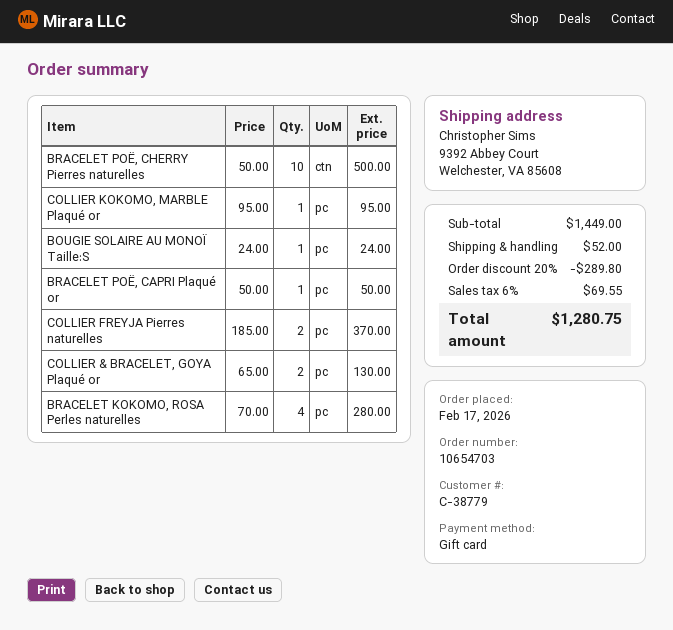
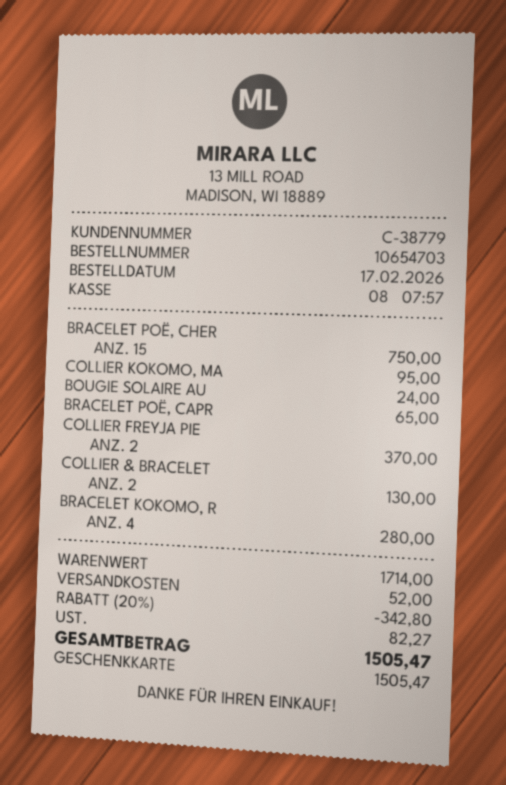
BRACELET POË, CHERRY Pierres naturelles: 10 for 500.00 -> 15 for 750.00
BRACELET POË, CAPRI Plaqué or: 1 for 50.00 -> 1 for 65.00
subtotal: 1449.00 -> 1714.00
discount: 20% = 289.80 -> 20% = 342.80
tax: 69.55 -> 82.27
total: 1280.75 -> 1505.47

